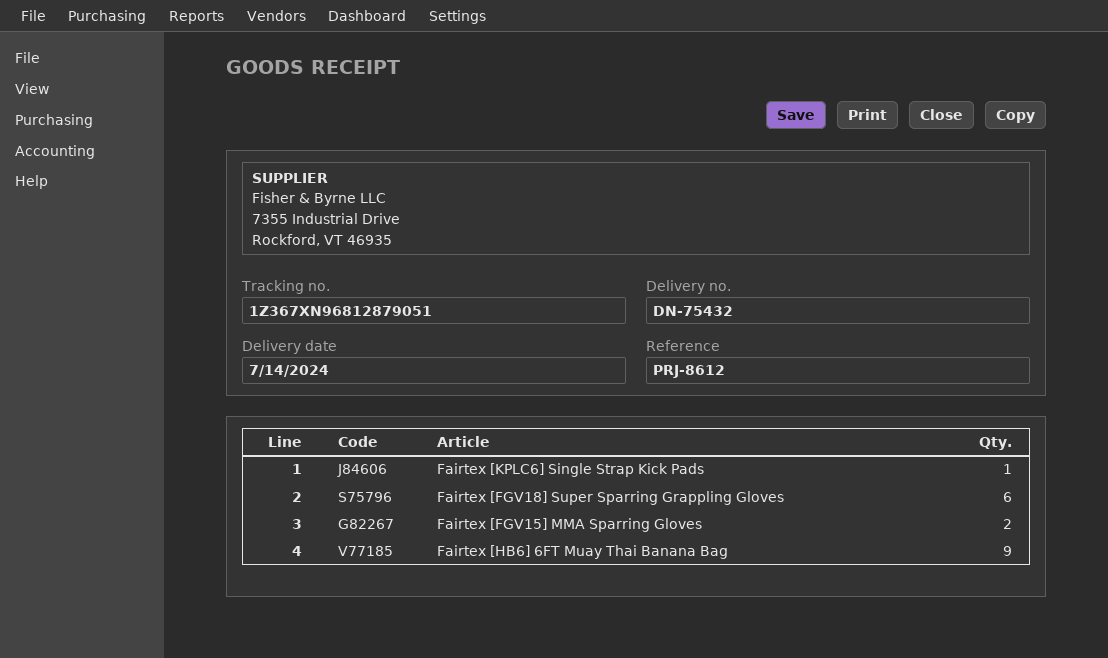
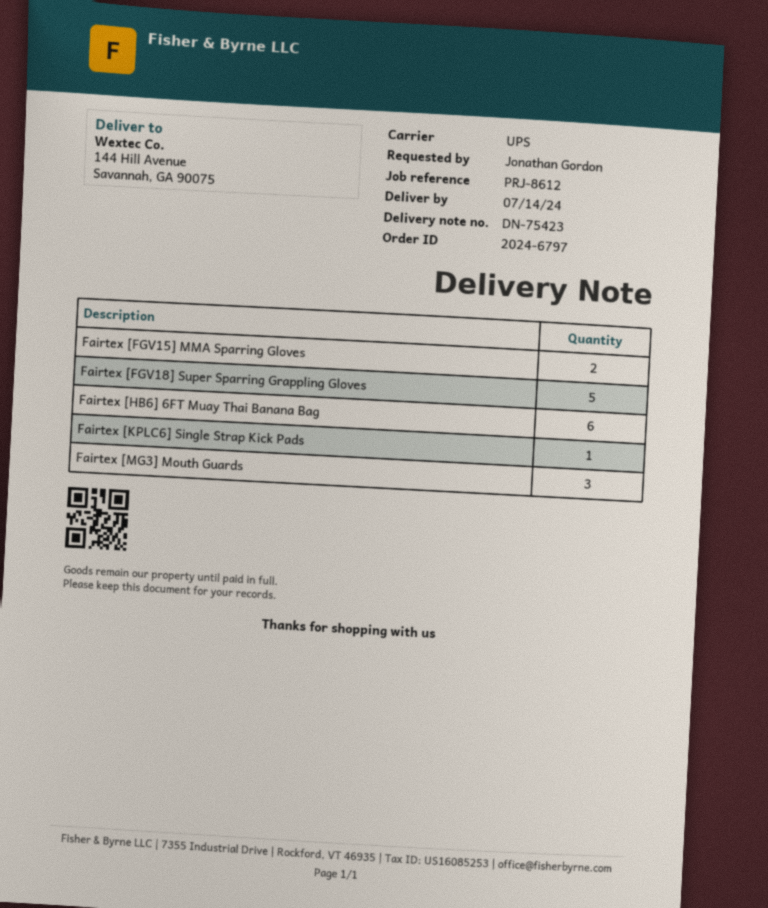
delivery note number: DN-75432 -> DN-75423
Fairtex [FGV18] Super Sparring Grappling Gloves: 6 -> 5
Fairtex [HB6] 6FT Muay Thai Banana Bag: 9 -> 6
Fairtex [MG3] Mouth Guards: none -> 3

